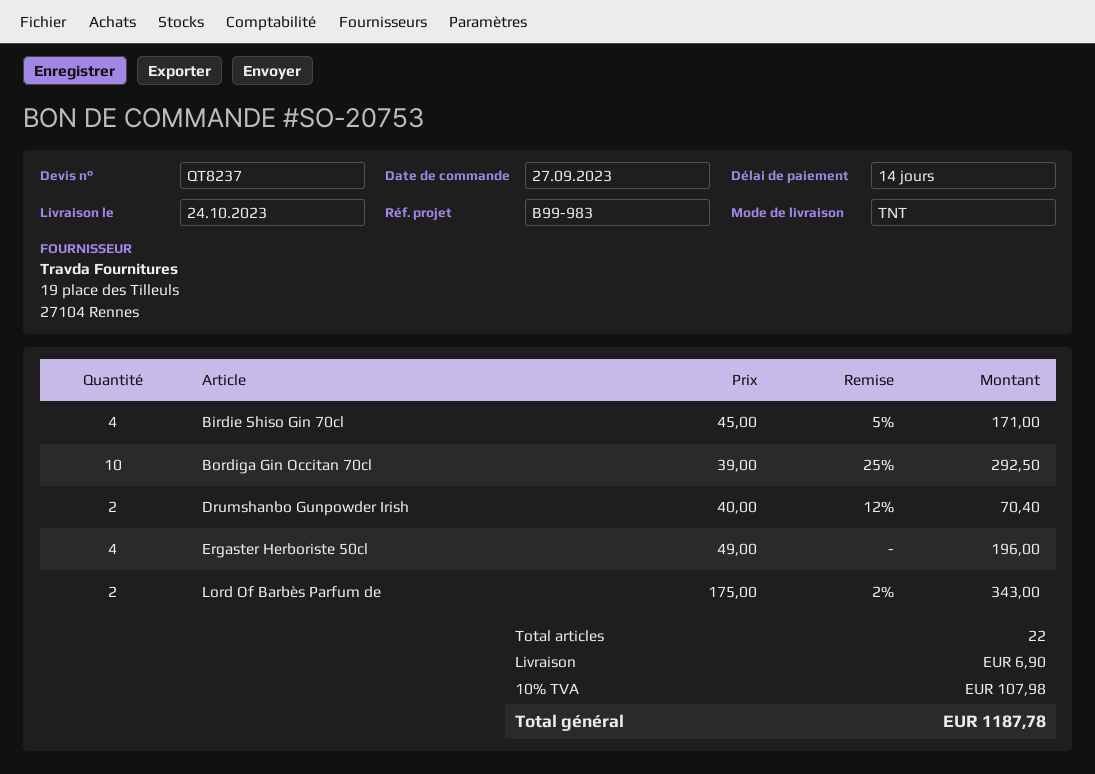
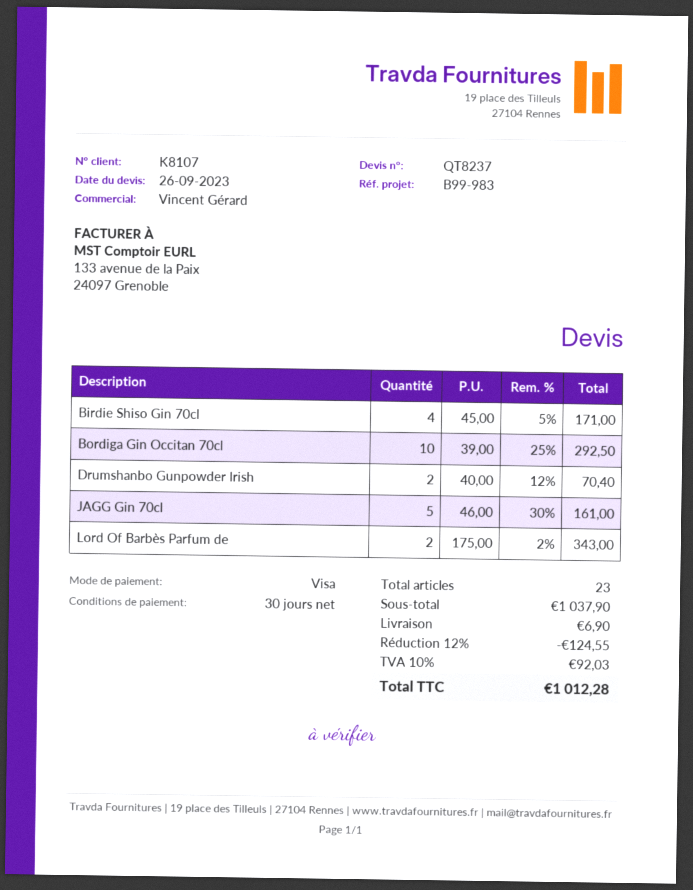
payment terms: 14 days -> 30 days
Ergaster Herboriste 50cl: 4 x 49.00 = 196.00 -> none
JAGG Gin 70cl: none -> 5 x 46.00 - 30% = 161.00
total quantity: 22 -> 23
discount: none -> 12% = 124.55
tax: 10% = 107.98 -> 10% = 92.03
total: 1187.78 -> 1012.28

